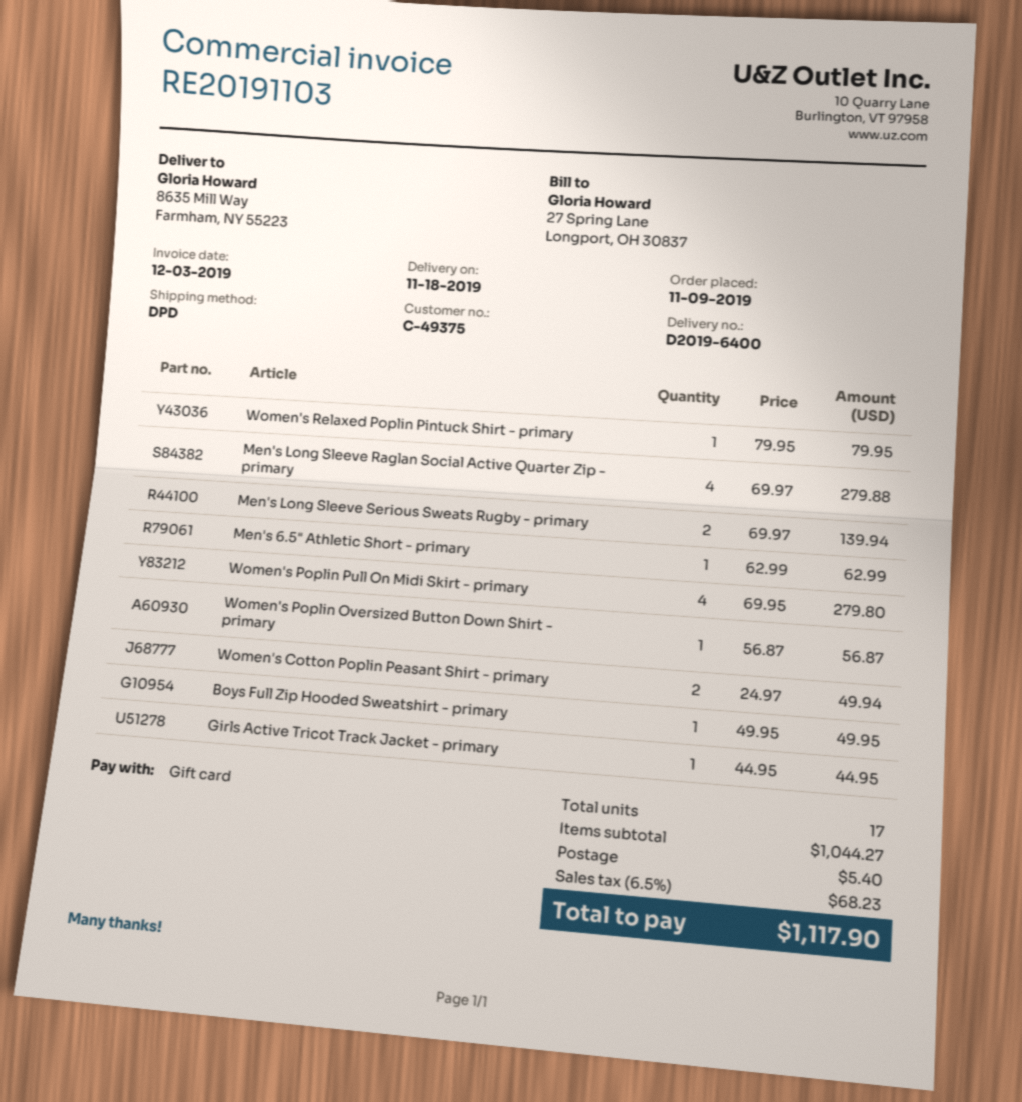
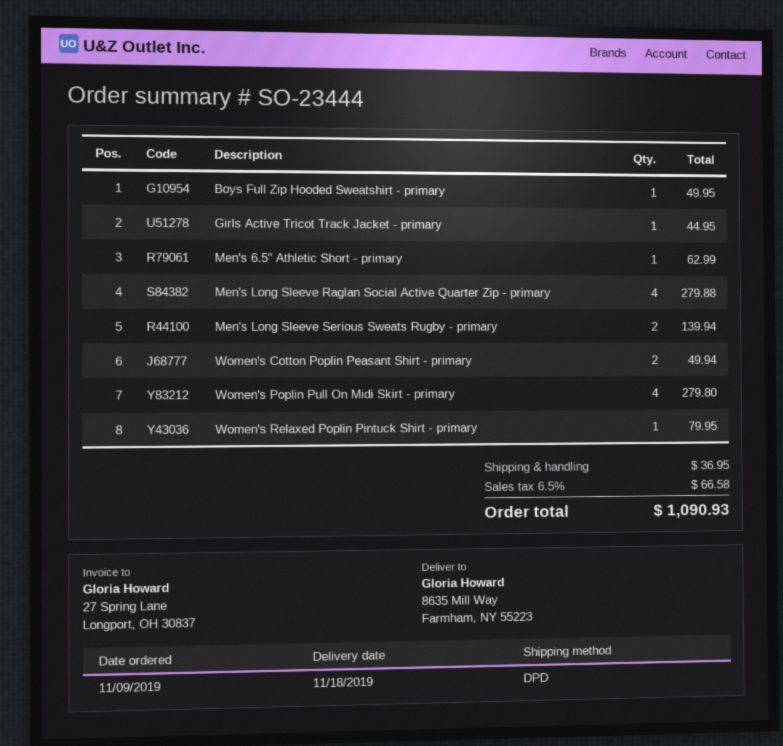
Women's Poplin Oversized Button Down Shirt - primary: 1 for 56.87 -> none
shipping: 5.40 -> 36.95
tax: 6.5% = 68.23 -> 6.5% = 66.58
total: 1117.90 -> 1090.93

